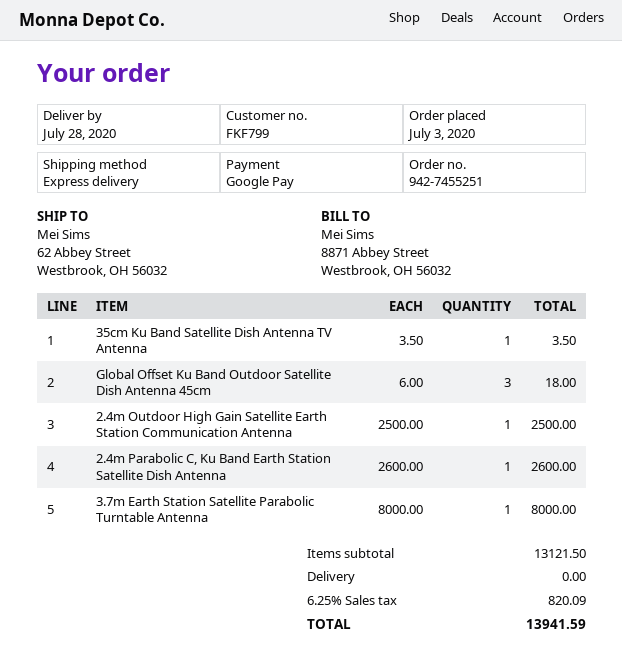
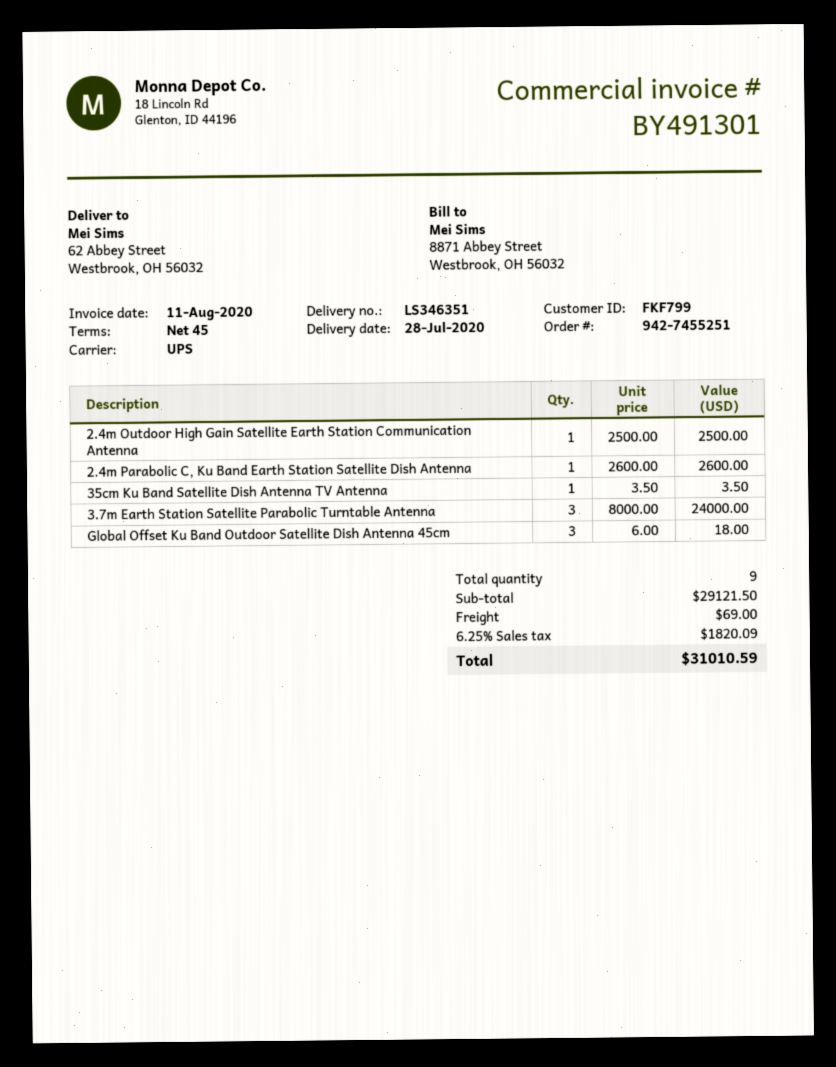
shipping method: express -> UPS
3.7m Earth Station Satellite Parabolic Turntable Antenna: 1 x 8000.00 = 8000.00 -> 3 x 8000.00 = 24000.00
subtotal: 13121.50 -> 29121.50
shipping: 0.00 -> 69.00
tax: 6.25% = 820.09 -> 6.25% = 1820.09
total: 13941.59 -> 31010.59

